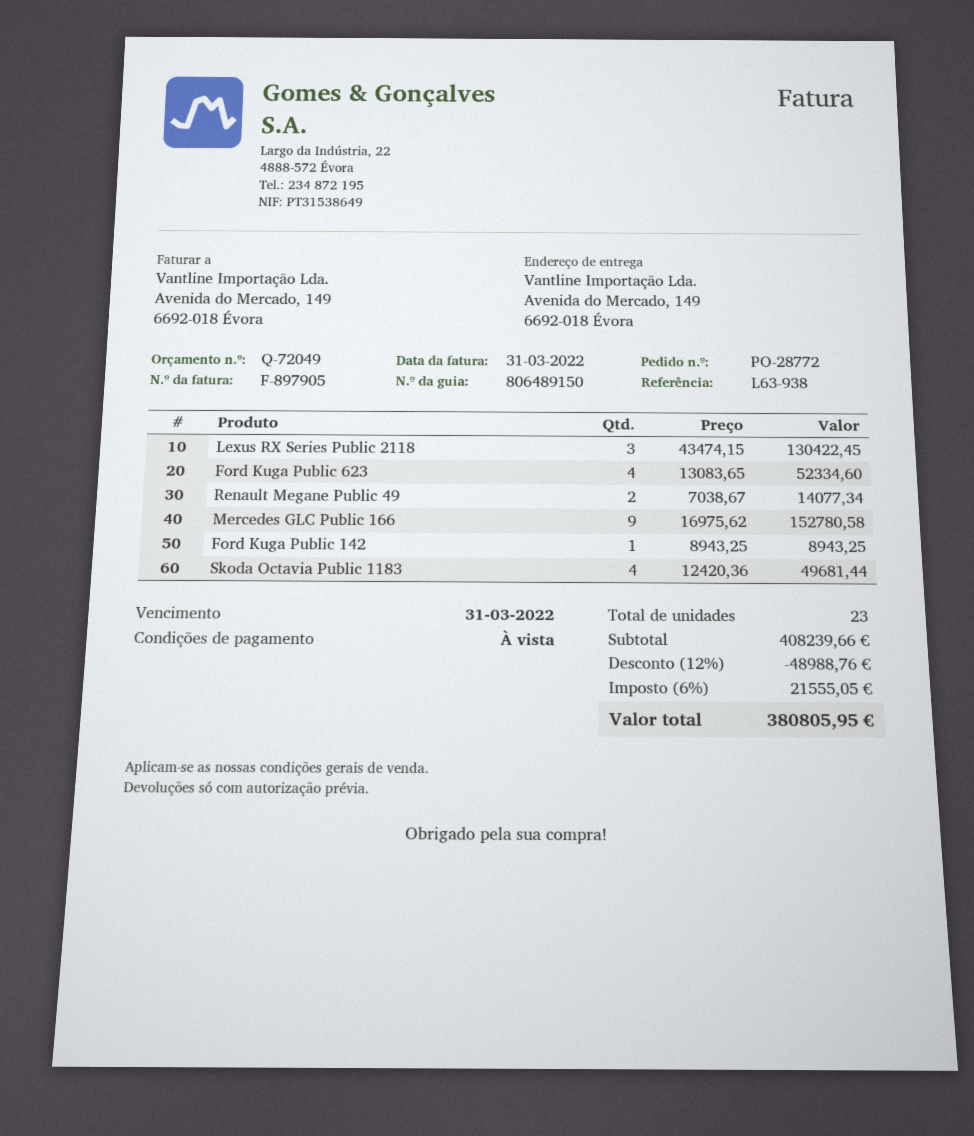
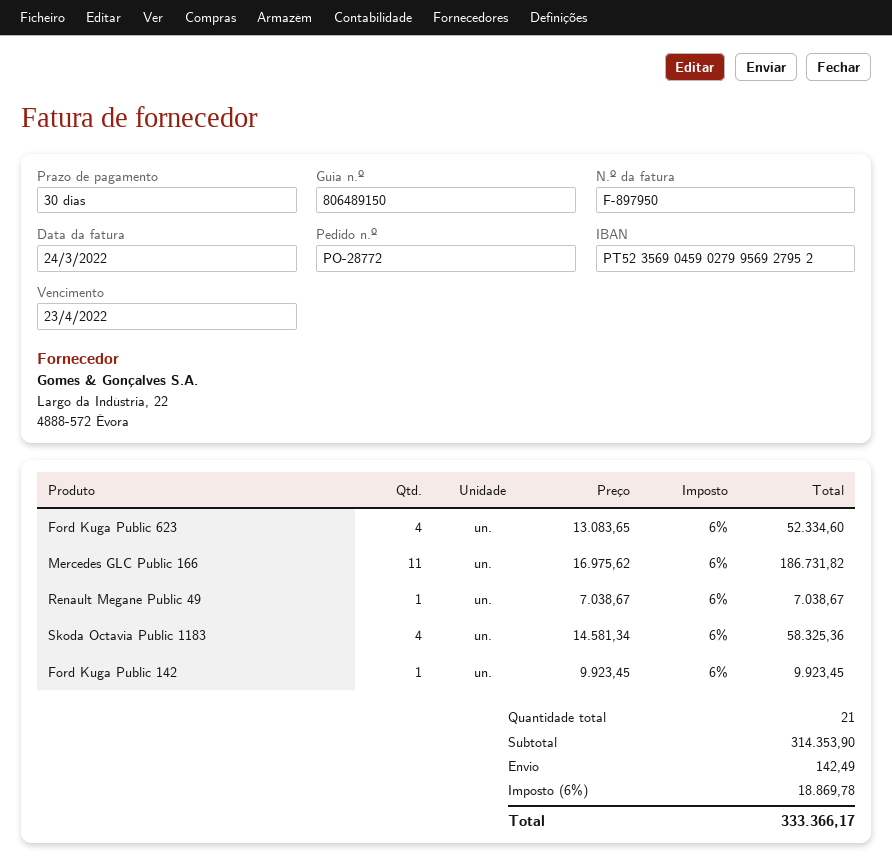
invoice number: F-897905 -> F-897950
invoice date: 2022-03-31 -> 2022-03-24
payment terms: on receipt -> 30 days
due date: 2022-03-31 -> 2022-04-23
Lexus RX Series Public 2118: 3 x 43474.15 = 130422.45 -> none
Renault Megane Public 49: 2 x 7038.67 = 14077.34 -> 1 x 7038.67 = 7038.67
Mercedes GLC Public 166: 9 x 16975.62 = 152780.58 -> 11 x 16975.62 = 186731.82
Ford Kuga Public 142: 1 x 8943.25 = 8943.25 -> 1 x 9923.45 = 9923.45
Skoda Octavia Public 1183: 4 x 12420.36 = 49681.44 -> 4 x 14581.34 = 58325.36
total quantity: 23 -> 21
subtotal: 408239.66 -> 314353.90
discount: 12% = 48988.76 -> none
shipping: none -> 142.49
tax: 6% = 21555.05 -> 6% = 18869.78
total: 380805.95 -> 333366.17

